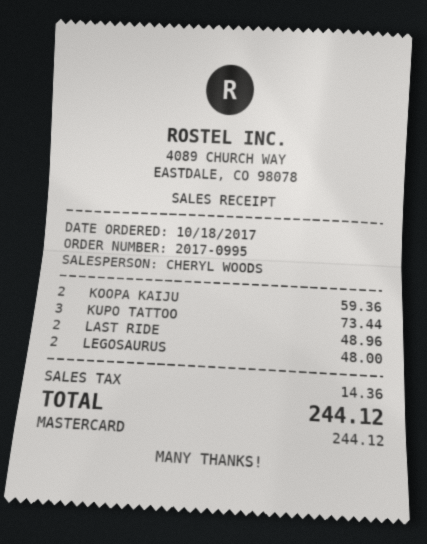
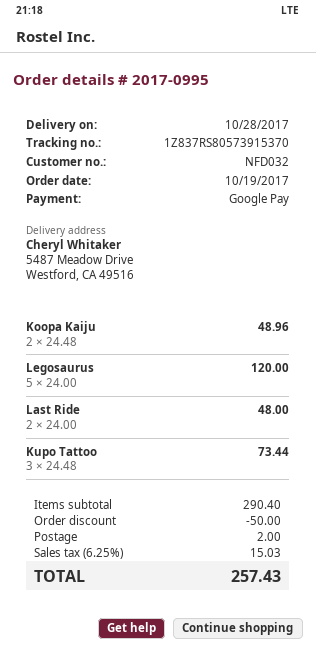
order date: 2017-10-18 -> 2017-10-19
payment method: Mastercard -> Google Pay
KOOPA KAIJU: 2 for 59.36 -> 2 for 48.96
LAST RIDE: 2 for 48.96 -> 2 for 48.00
LEGOSAURUS: 2 for 48.00 -> 5 for 120.00
discount: none -> 50.00
shipping: none -> 2.00
tax: 14.36 -> 15.03
total: 244.12 -> 257.43

